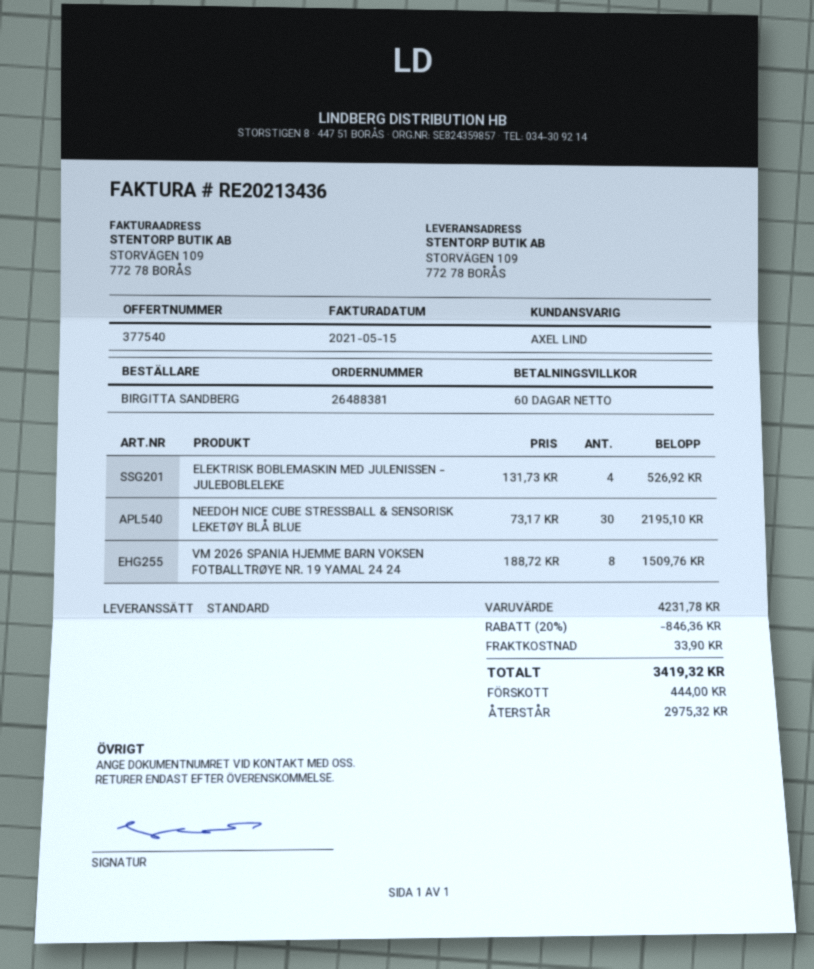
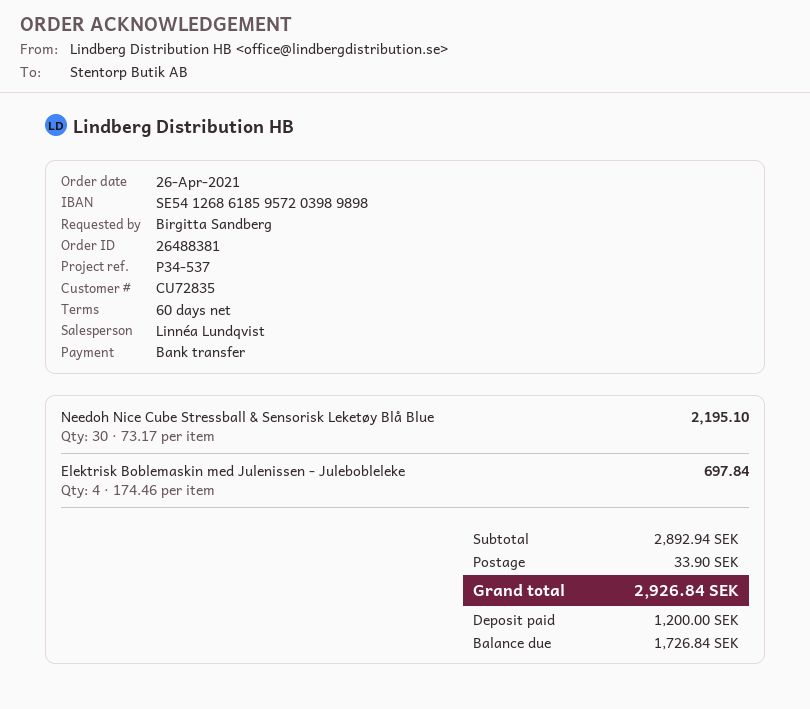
sales rep: AXEL LIND -> Linnéa Lundqvist
ELEKTRISK BOBLEMASKIN MED JULENISSEN - JULEBOBLELEKE: 4 x 131.73 = 526.92 -> 4 x 174.46 = 697.84
VM 2026 SPANIA HJEMME BARN VOKSEN FOTBALLTRØYE NR. 19 YAMAL 24 24: 8 x 188.72 = 1509.76 -> none
subtotal: 4231.78 -> 2892.94
discount: 20% = 846.36 -> none
total: 3419.32 -> 2926.84
deposit: 444.00 -> 1200.00
balance: 2975.32 -> 1726.84

